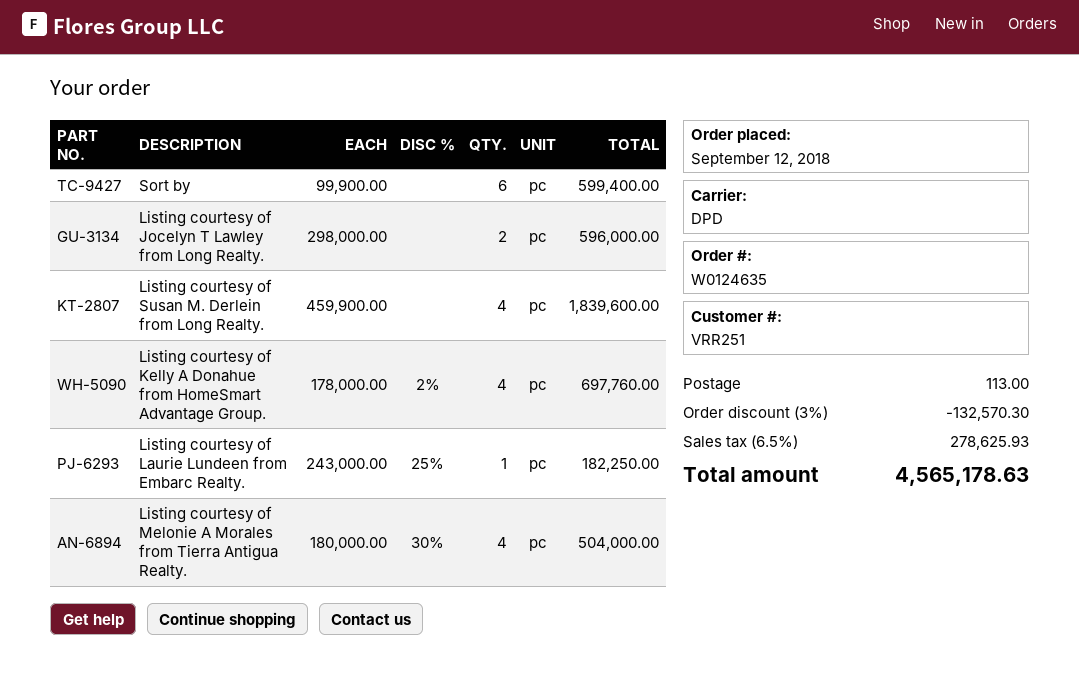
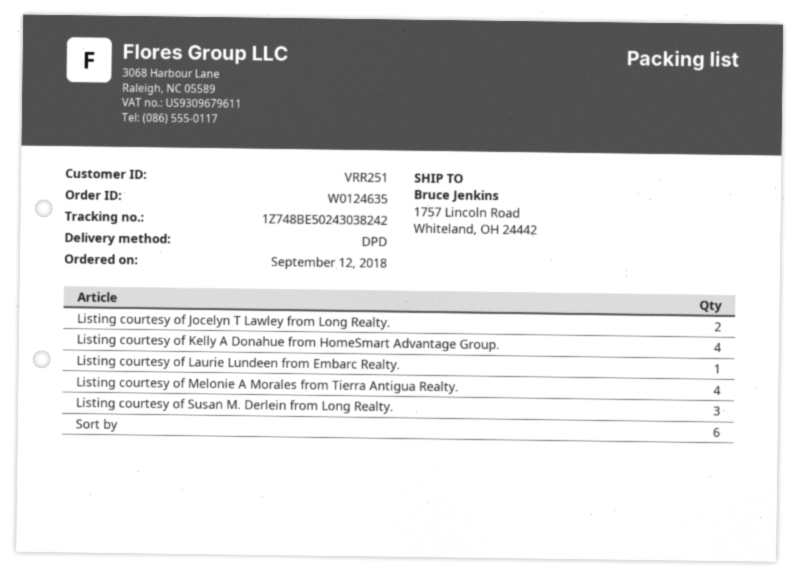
Listing courtesy of Susan M. Derlein from Long Realty.: 4 -> 3

